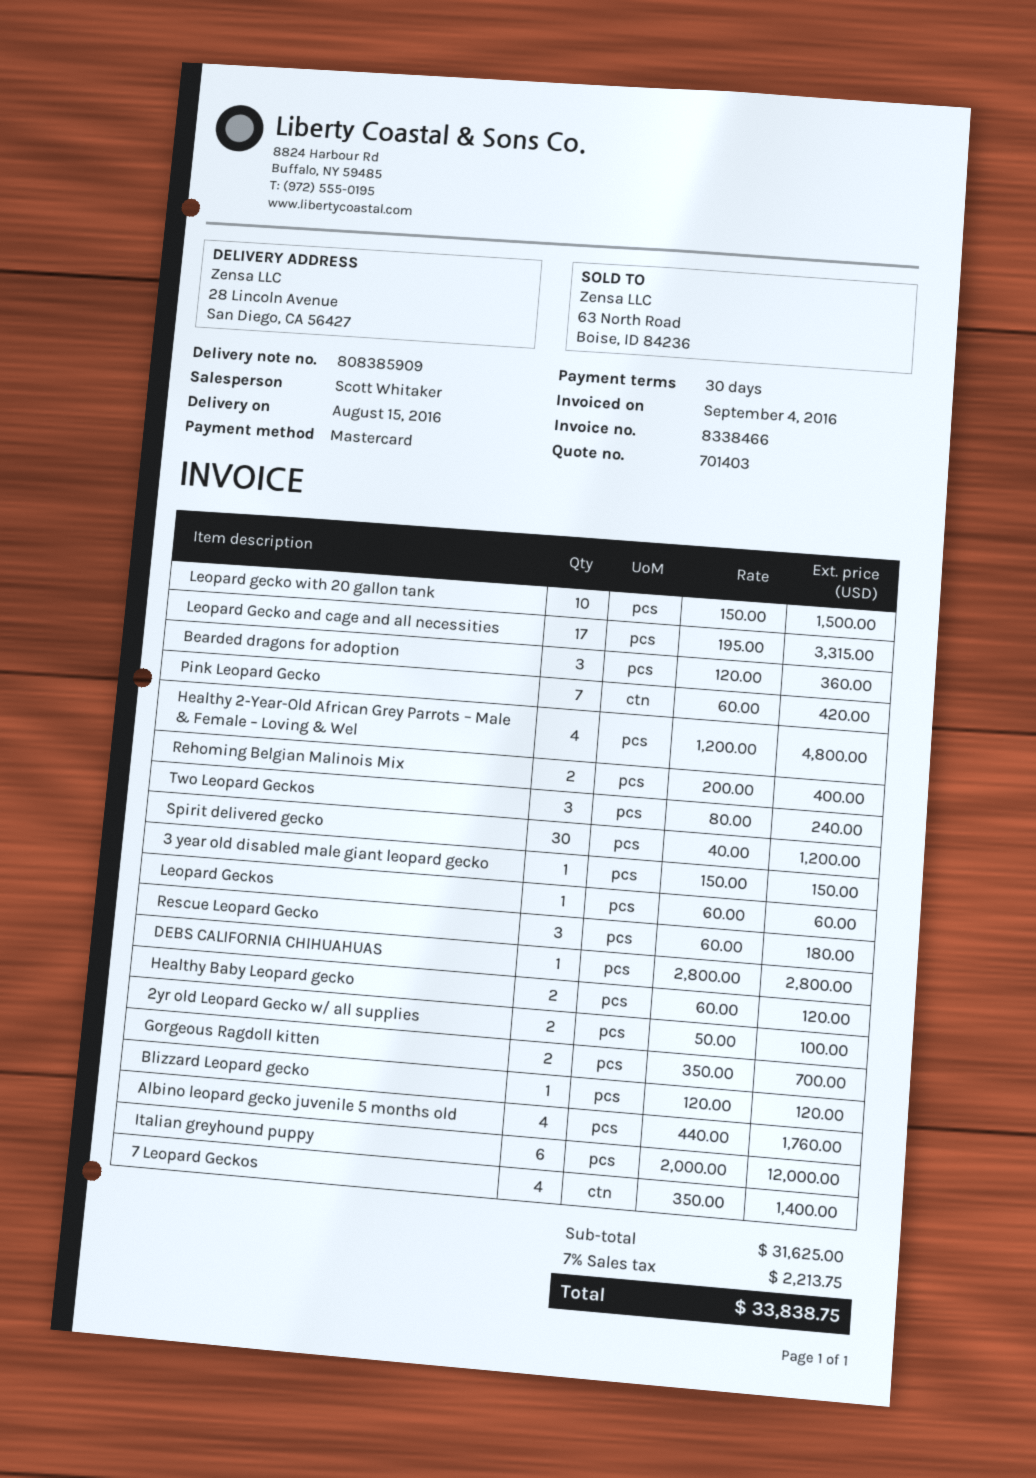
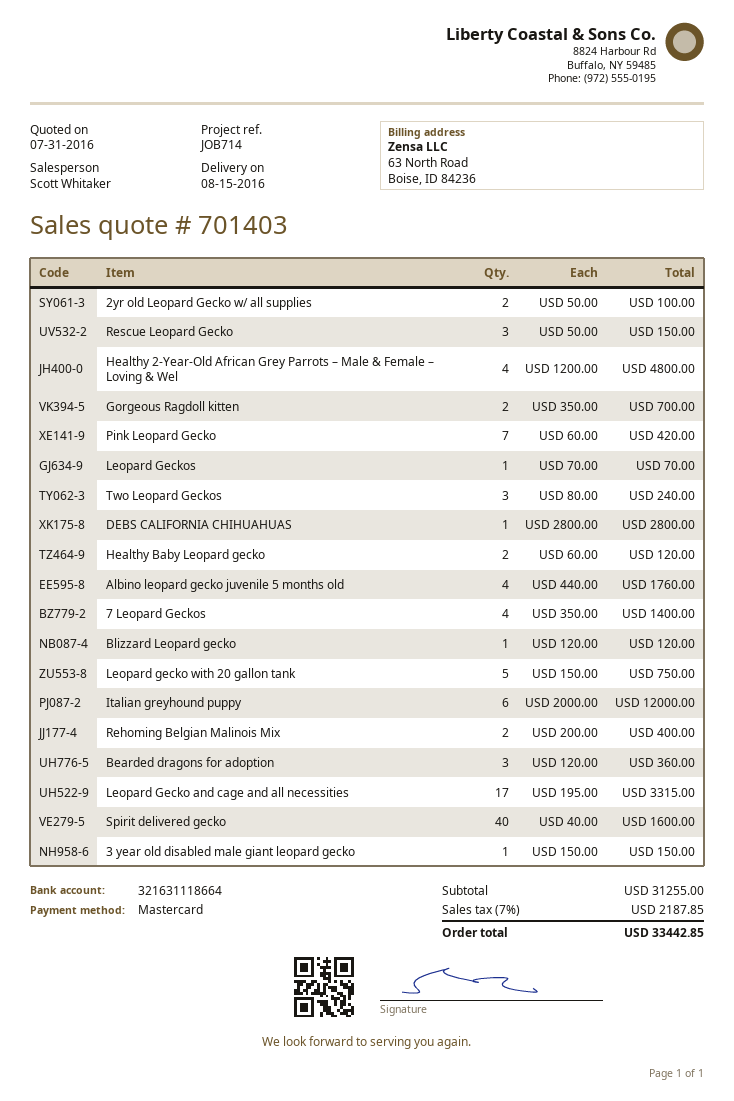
Leopard gecko with 20 gallon tank: 10 x 150.00 = 1500.00 -> 5 x 150.00 = 750.00
Spirit delivered gecko: 30 x 40.00 = 1200.00 -> 40 x 40.00 = 1600.00
Leopard Geckos: 1 x 60.00 = 60.00 -> 1 x 70.00 = 70.00
Rescue Leopard Gecko: 3 x 60.00 = 180.00 -> 3 x 50.00 = 150.00
subtotal: 31625.00 -> 31255.00
tax: 7% = 2213.75 -> 7% = 2187.85
total: 33838.75 -> 33442.85

